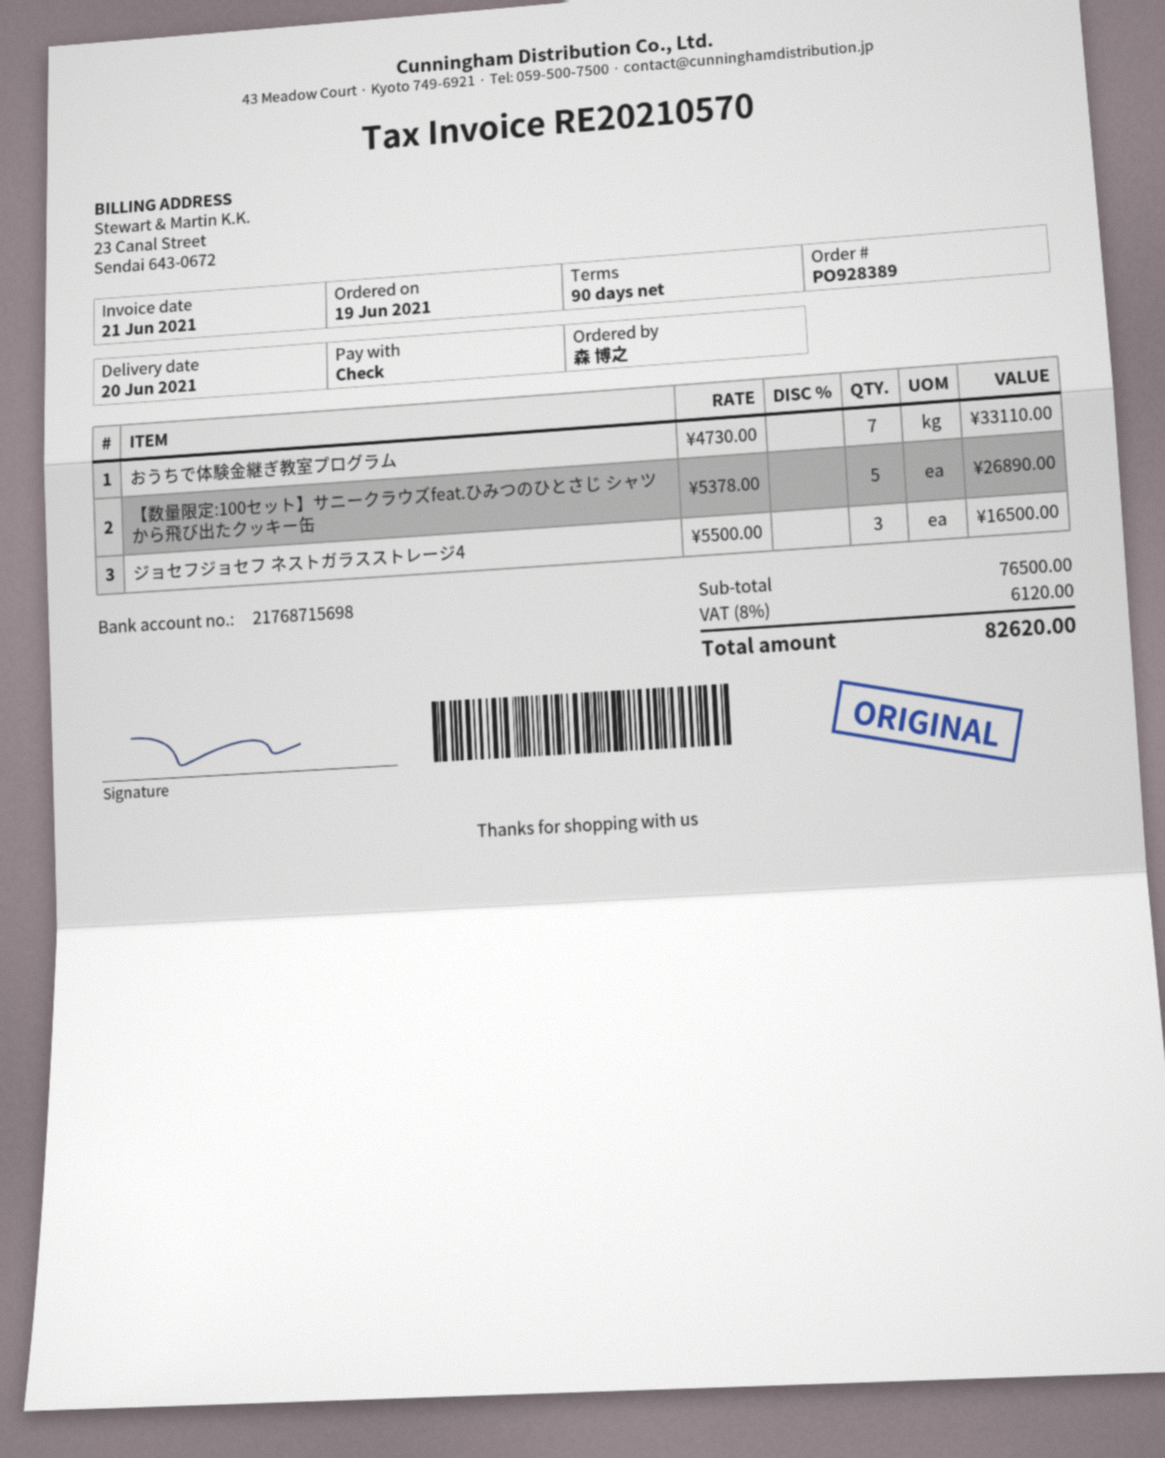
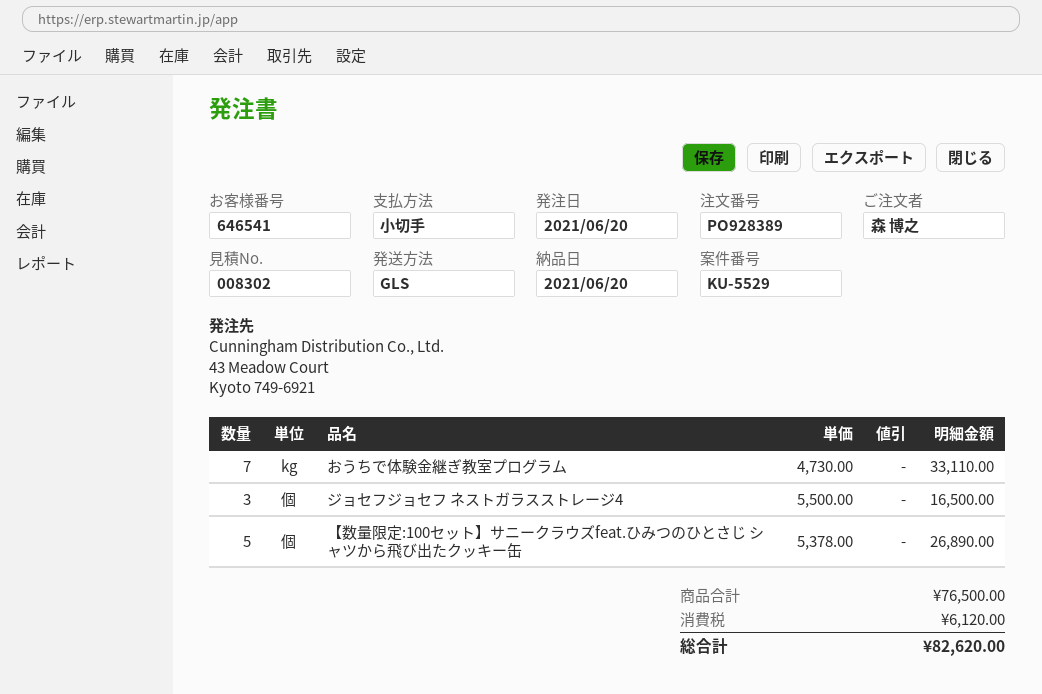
order date: 2021-06-19 -> 2021-06-20

